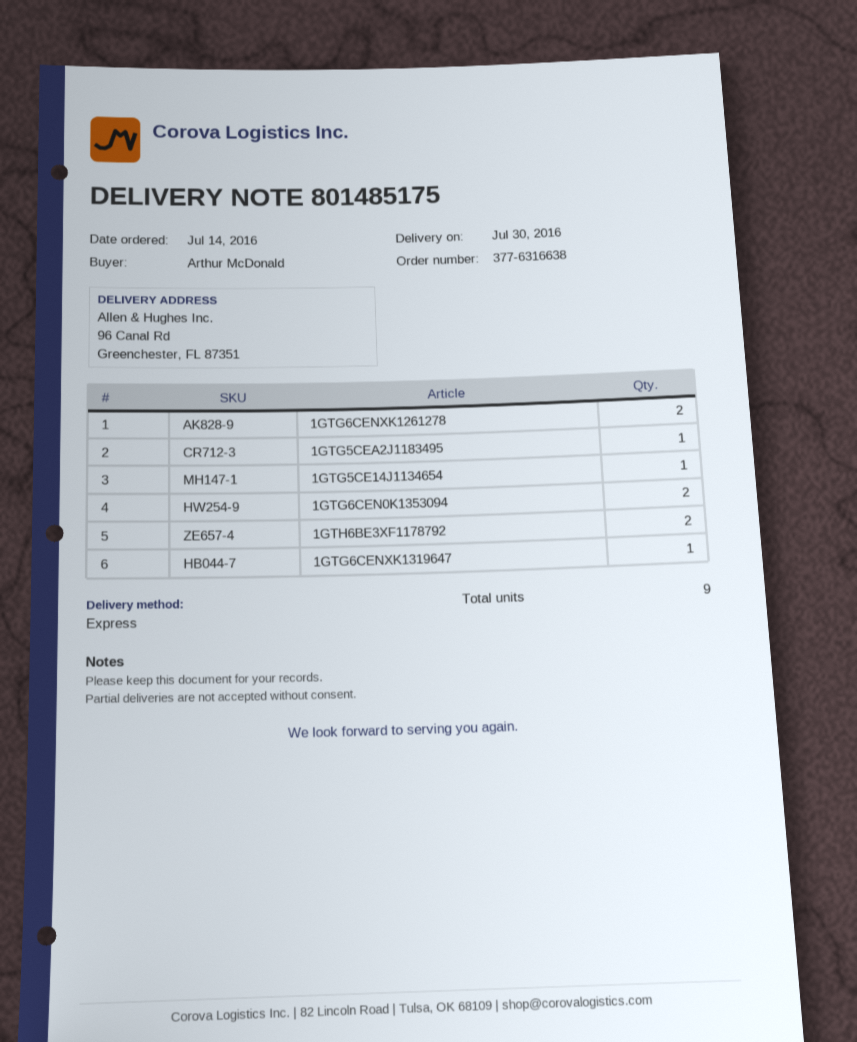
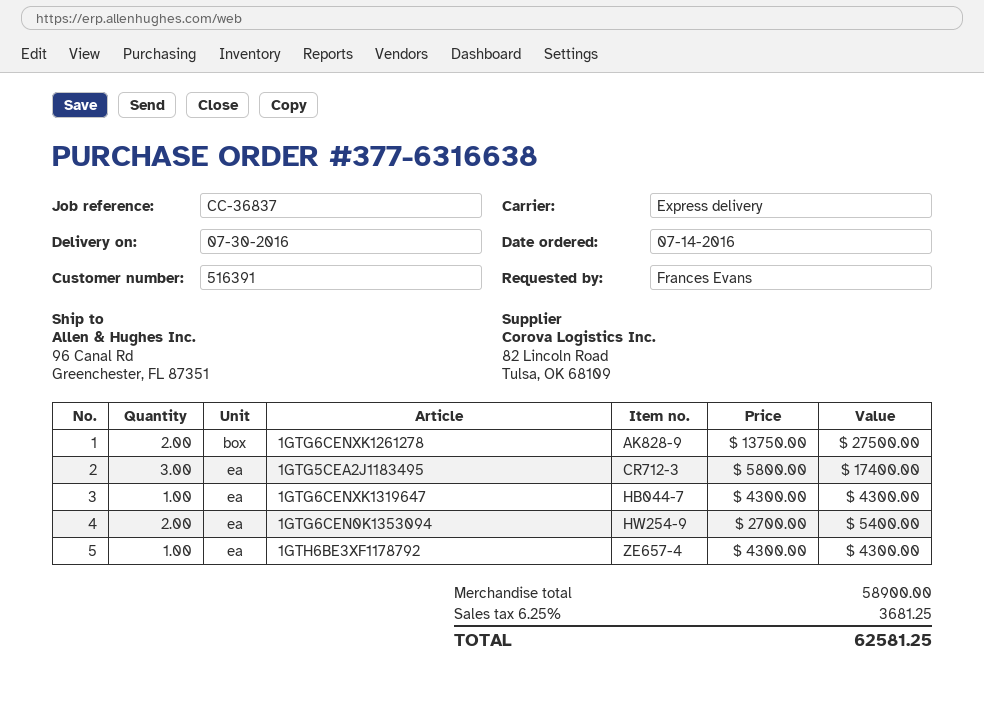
ordered by: Arthur McDonald -> Frances Evans
1GTG5CEA2J1183495: 1 -> 3
1GTG5CE14J1134654: 1 -> none
1GTH6BE3XF1178792: 2 -> 1

